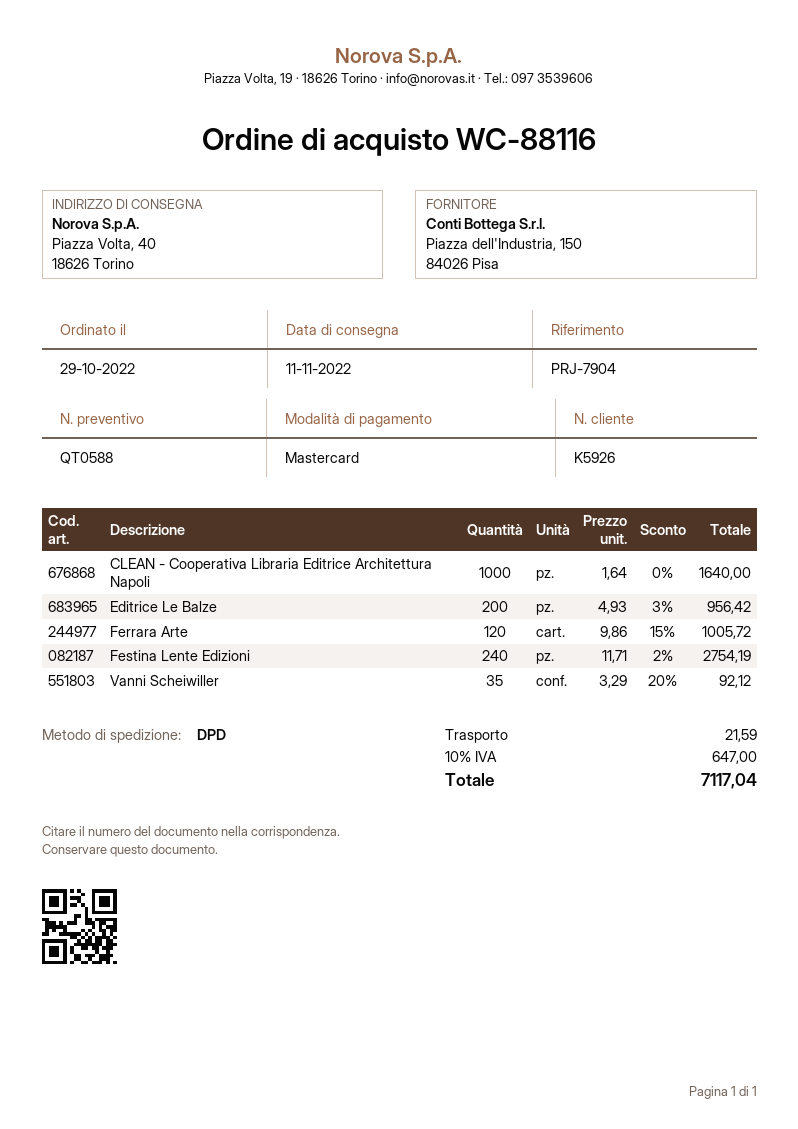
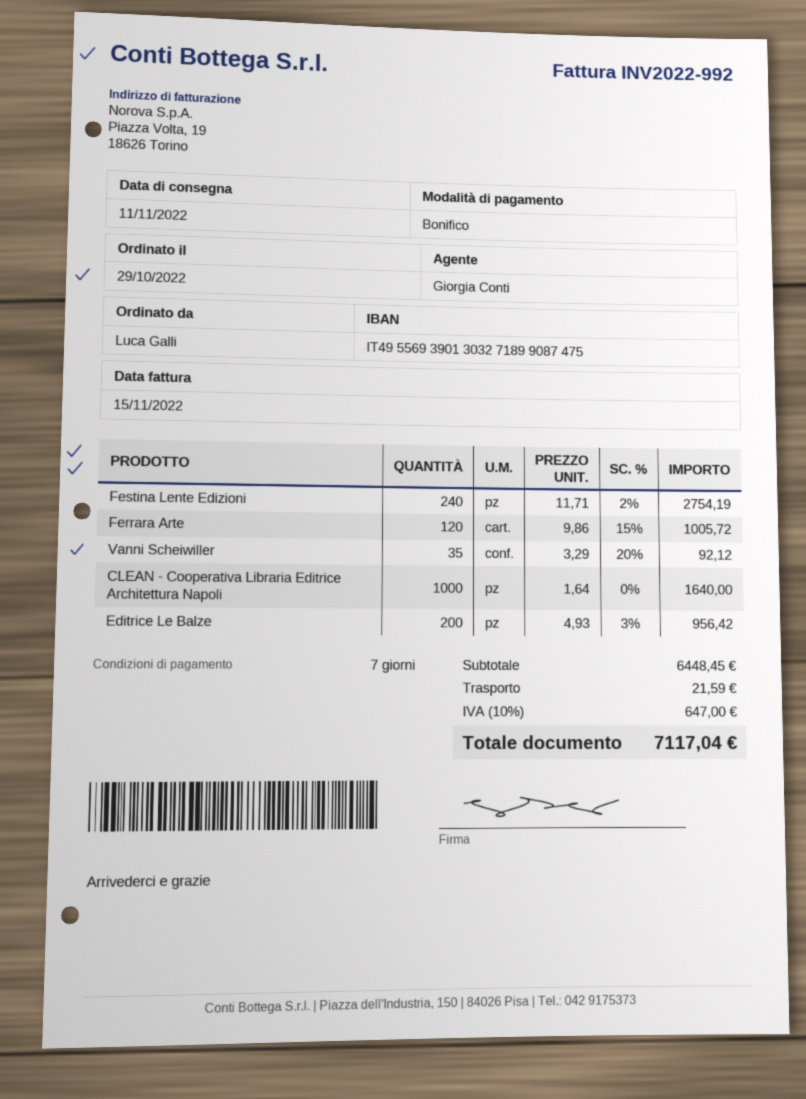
payment method: Mastercard -> bank transfer

